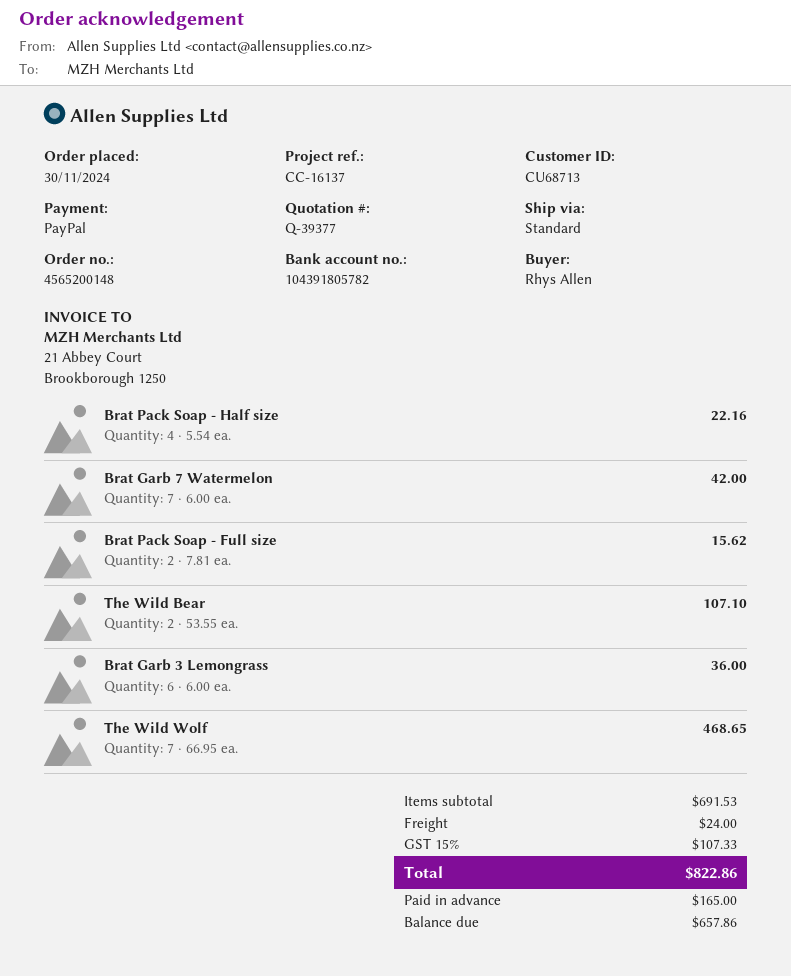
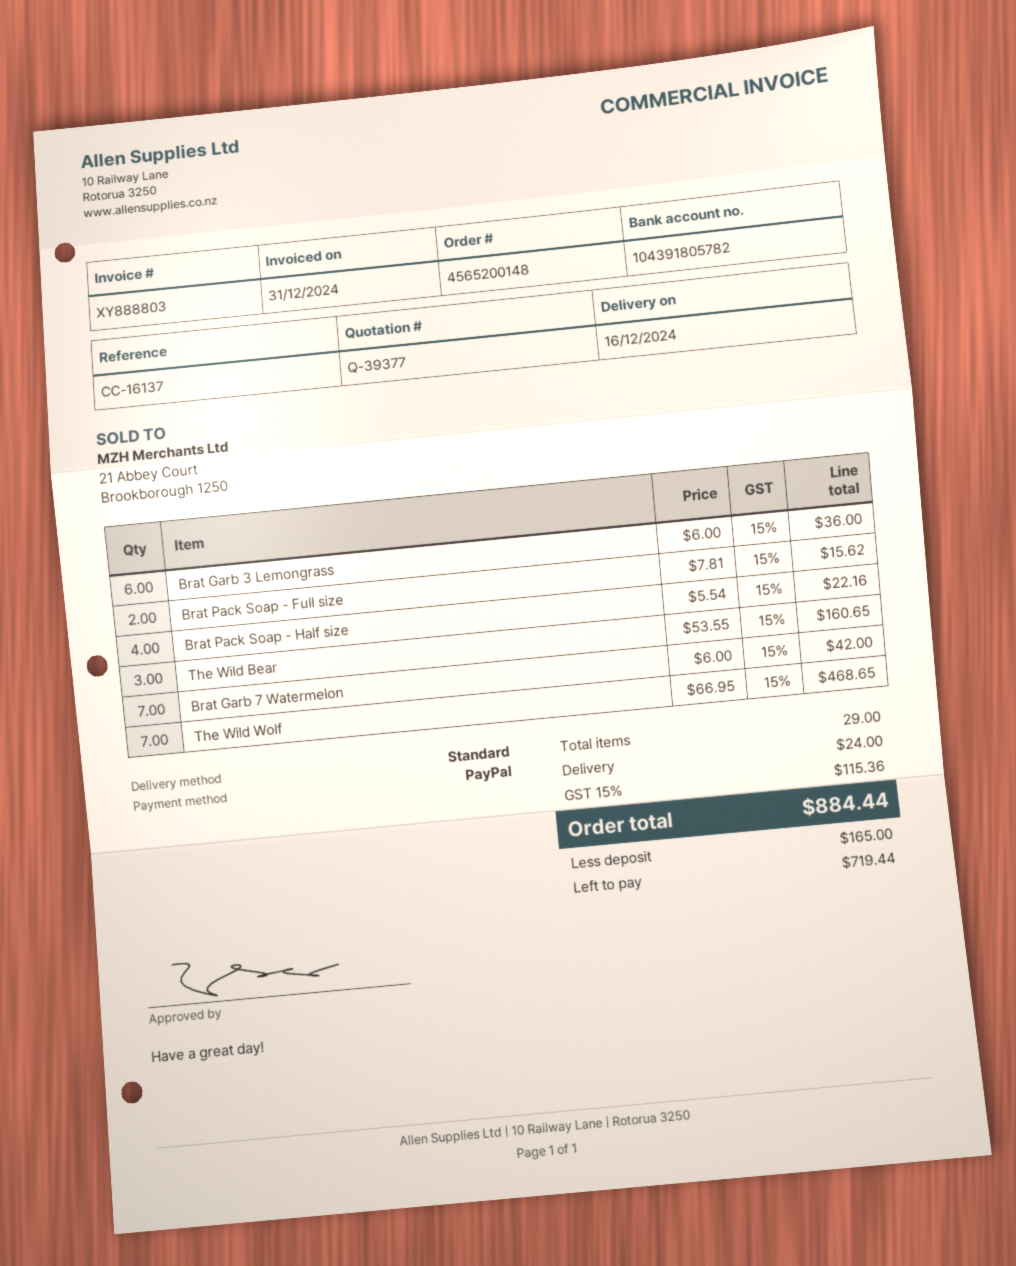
The Wild Bear: 2 x 53.55 = 107.10 -> 3 x 53.55 = 160.65
tax: 15% = 107.33 -> 15% = 115.36
total: 822.86 -> 884.44
balance: 657.86 -> 719.44

